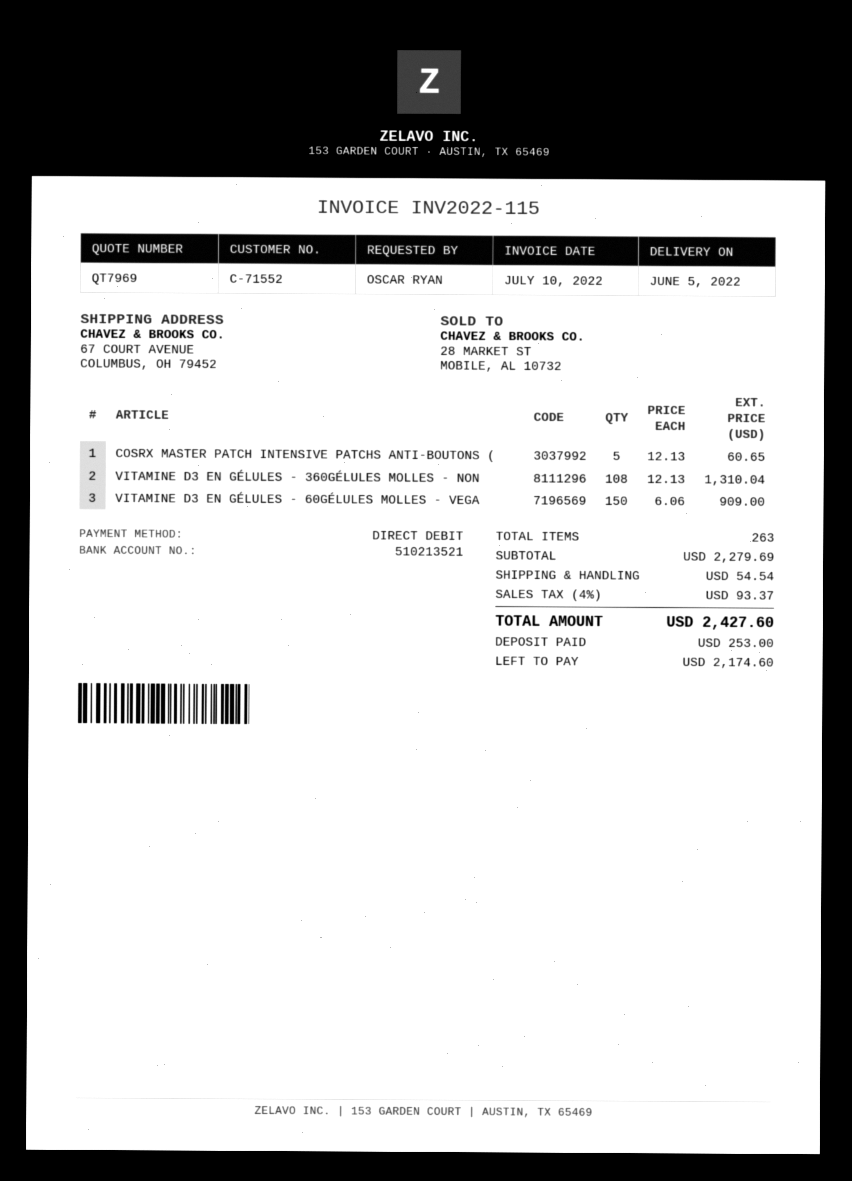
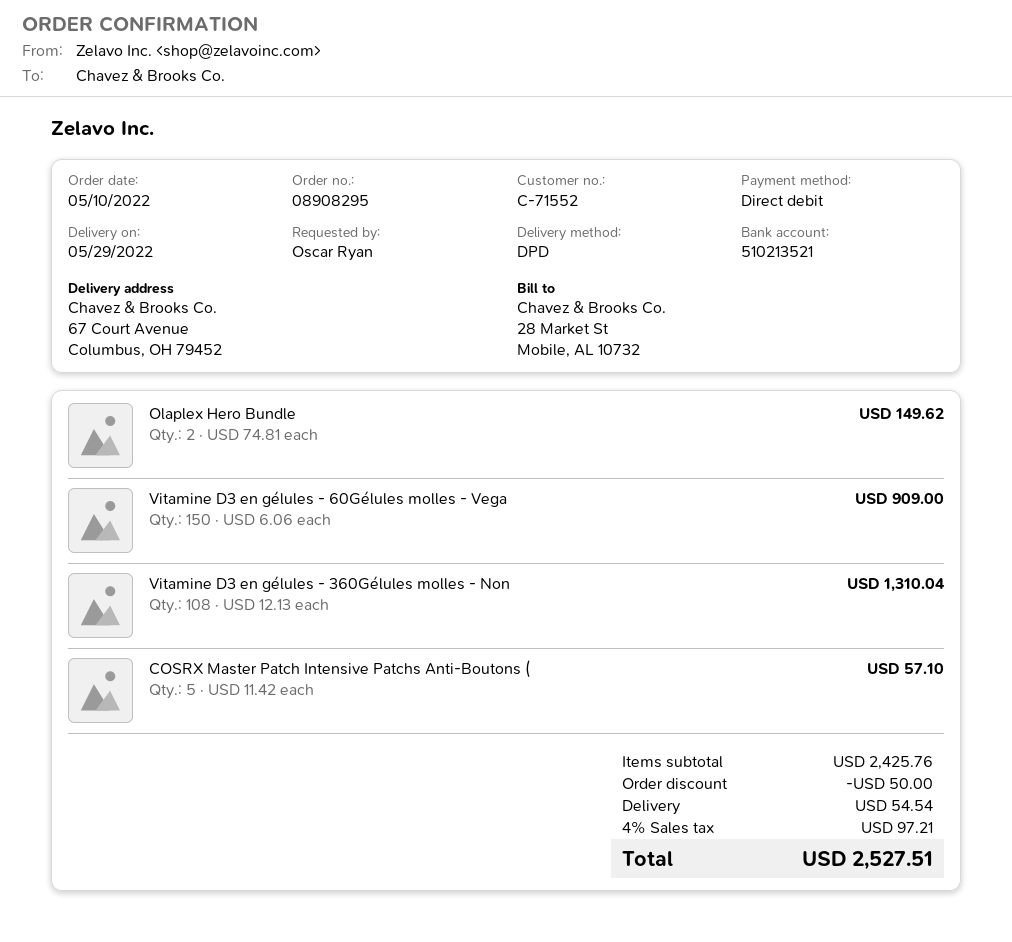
delivery date: 2022-06-05 -> 2022-05-29
COSRX MASTER PATCH INTENSIVE PATCHS ANTI-BOUTONS (: 5 x 12.13 = 60.65 -> 5 x 11.42 = 57.10
Olaplex Hero Bundle: none -> 2 x 74.81 = 149.62
subtotal: 2279.69 -> 2425.76
discount: none -> 50.00
tax: 4% = 93.37 -> 4% = 97.21
total: 2427.60 -> 2527.51

